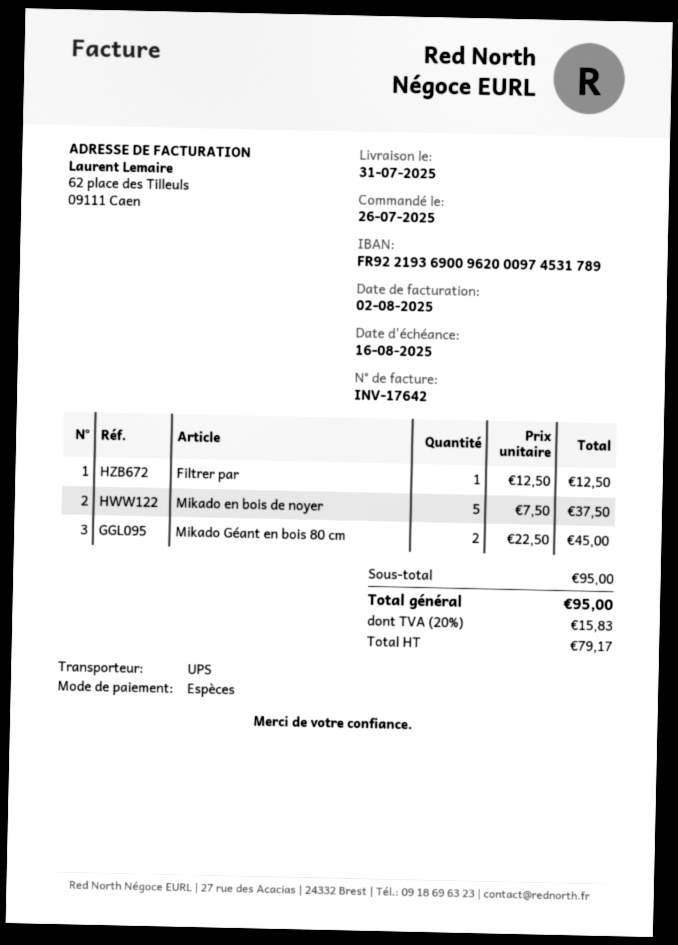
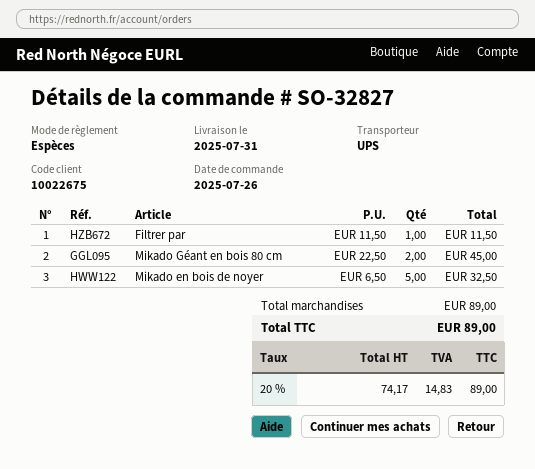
Filtrer par: 1 x 12.50 = 12.50 -> 1 x 11.50 = 11.50
Mikado en bois de noyer: 5 x 7.50 = 37.50 -> 5 x 6.50 = 32.50
subtotal: 95.00 -> 89.00
net: 79.17 -> 74.17
tax: 20% = 15.83 -> 20% = 14.83
total: 95.00 -> 89.00

